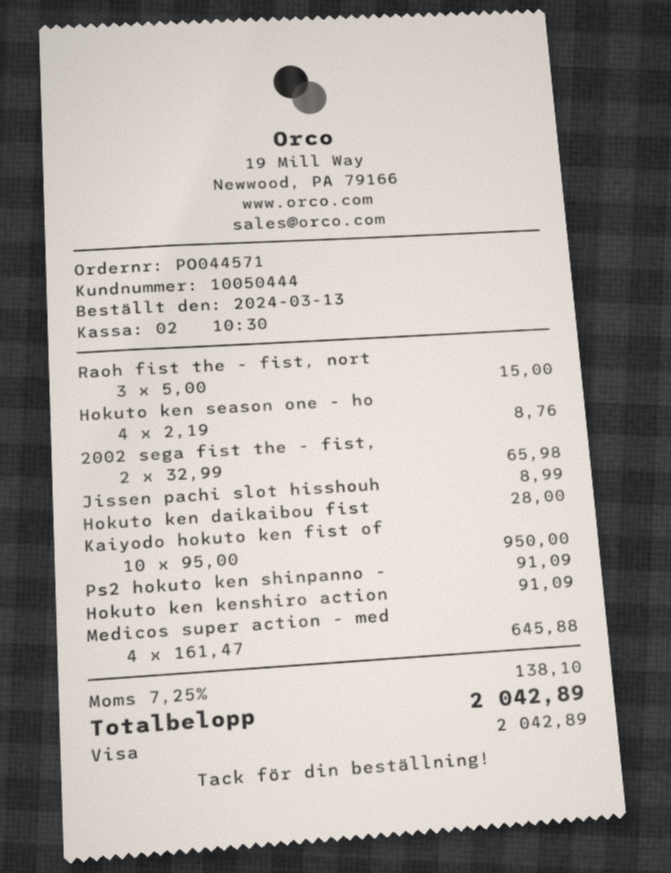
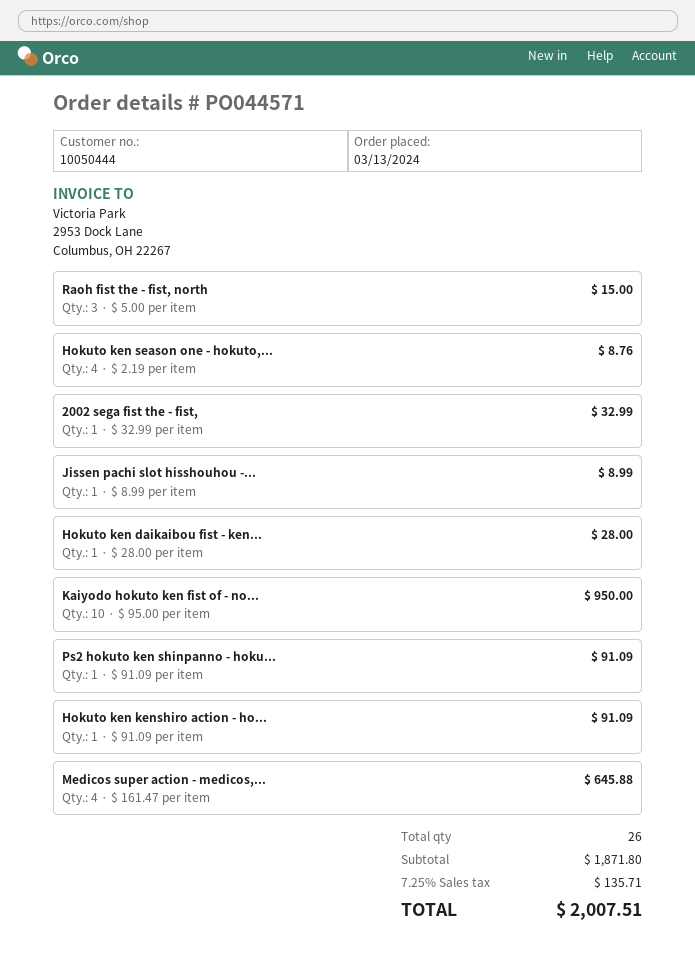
2002 sega fist the - fist,: 2 x 32.99 = 65.98 -> 1 x 32.99 = 32.99
tax: 7.25% = 138.10 -> 7.25% = 135.71
total: 2042.89 -> 2007.51

